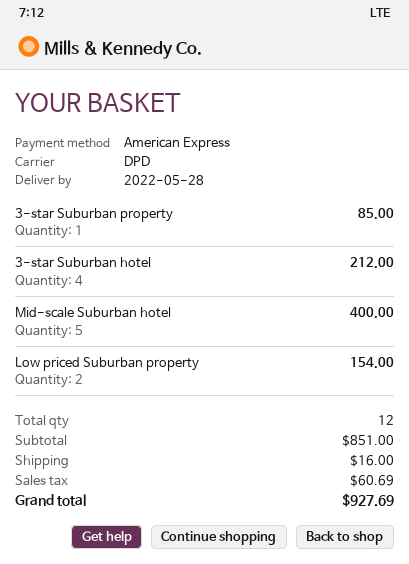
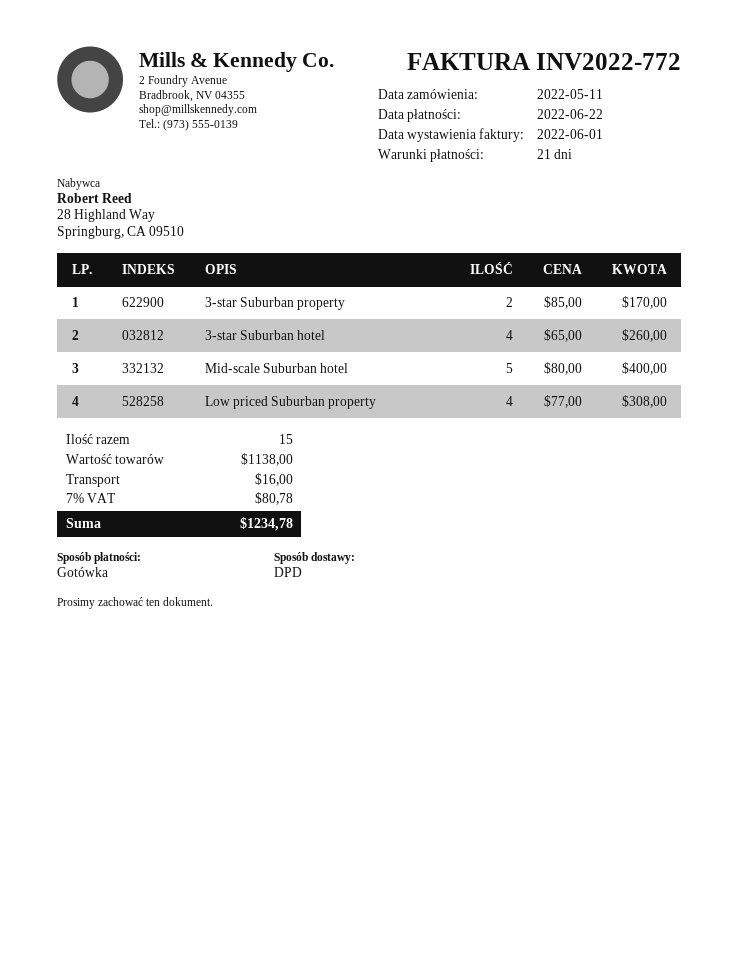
payment method: American Express -> cash
3-star Suburban property: 1 for 85.00 -> 2 for 170.00
3-star Suburban hotel: 4 for 212.00 -> 4 for 260.00
Low priced Suburban property: 2 for 154.00 -> 4 for 308.00
total quantity: 12 -> 15
subtotal: 851.00 -> 1138.00
tax: 60.69 -> 80.78
total: 927.69 -> 1234.78

